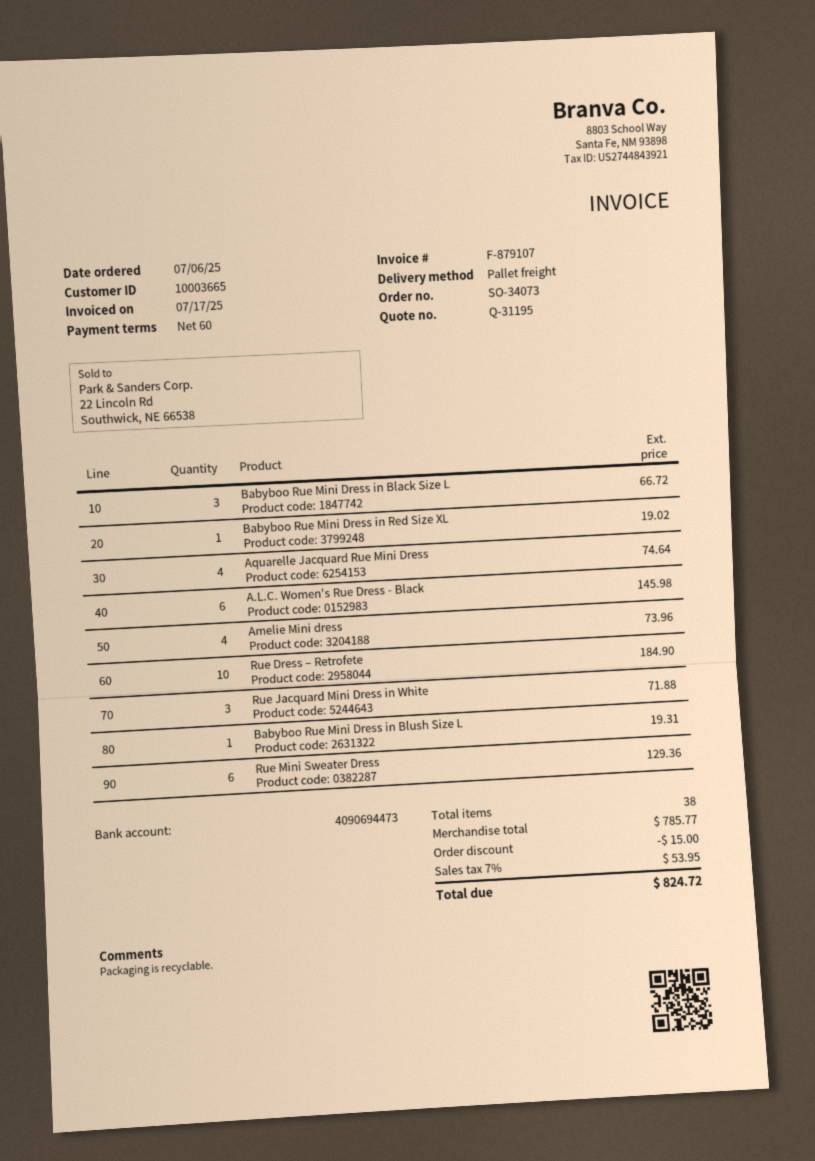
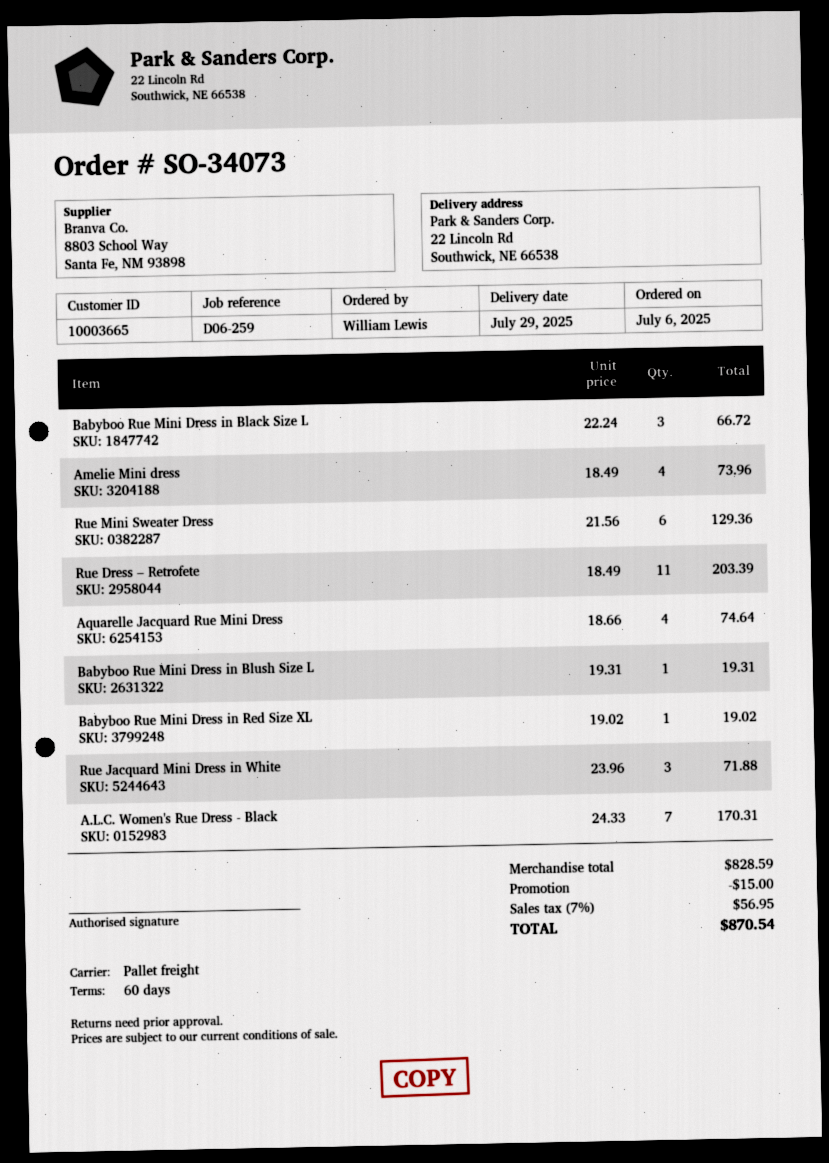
A.L.C. Women's Rue Dress - Black: 6 for 145.98 -> 7 for 170.31
Rue Dress – Retrofete: 10 for 184.90 -> 11 for 203.39
subtotal: 785.77 -> 828.59
tax: 7% = 53.95 -> 7% = 56.95
total: 824.72 -> 870.54

